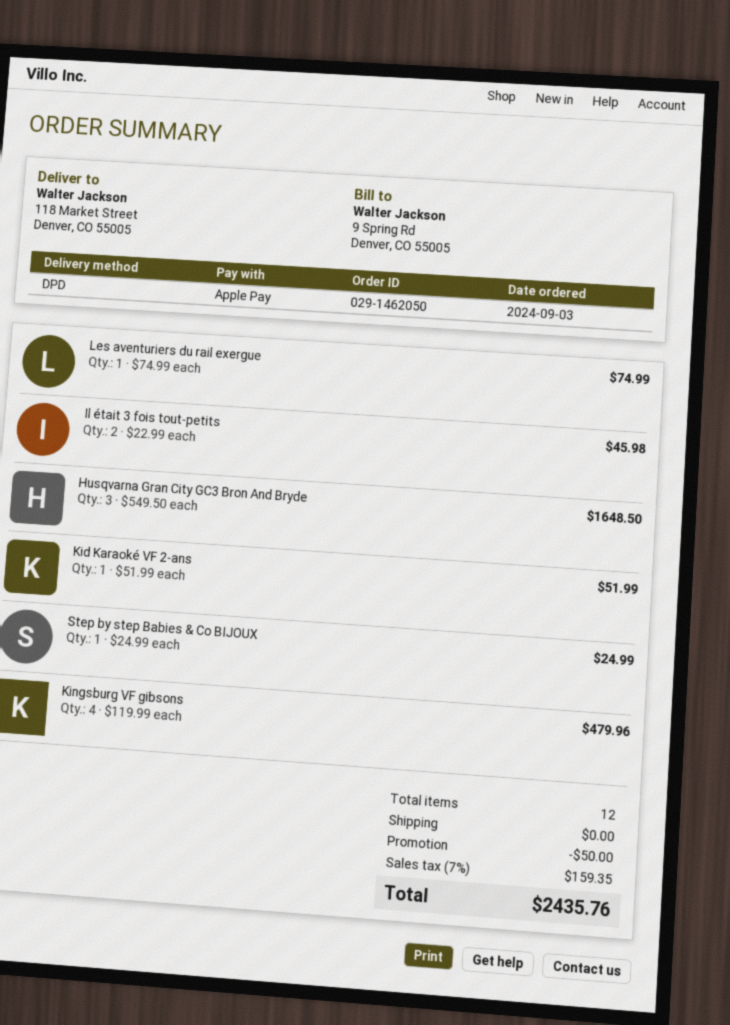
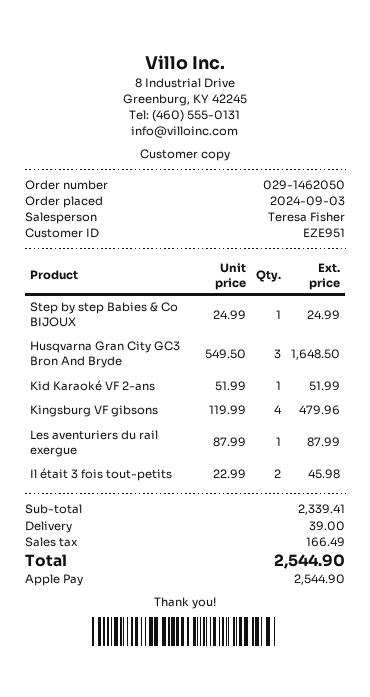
Les aventuriers du rail exergue: 1 x 74.99 = 74.99 -> 1 x 87.99 = 87.99
discount: 50.00 -> none
shipping: 0.00 -> 39.00
tax: 159.35 -> 166.49
total: 2435.76 -> 2544.90

